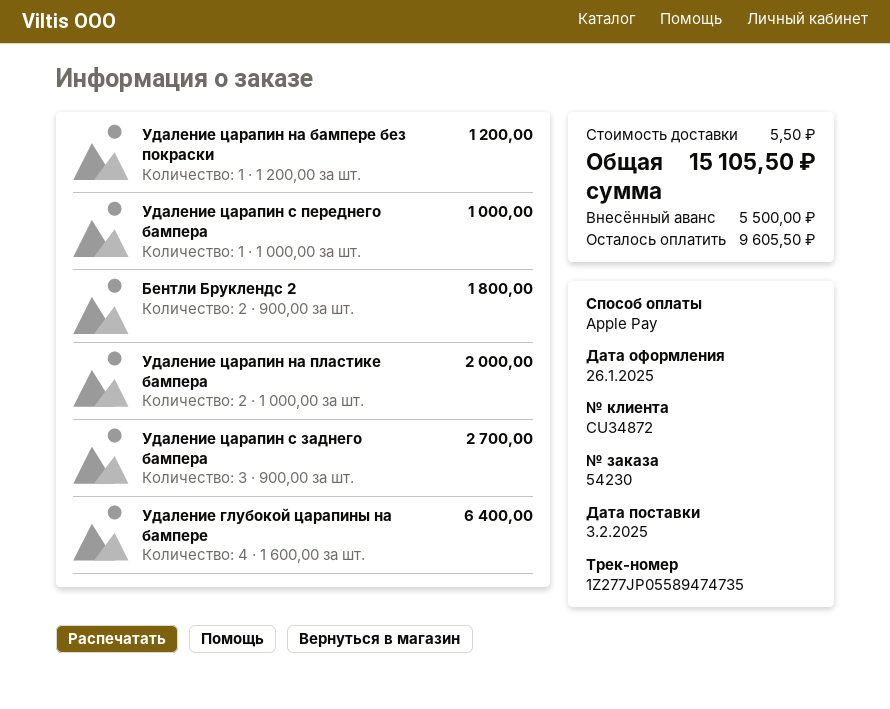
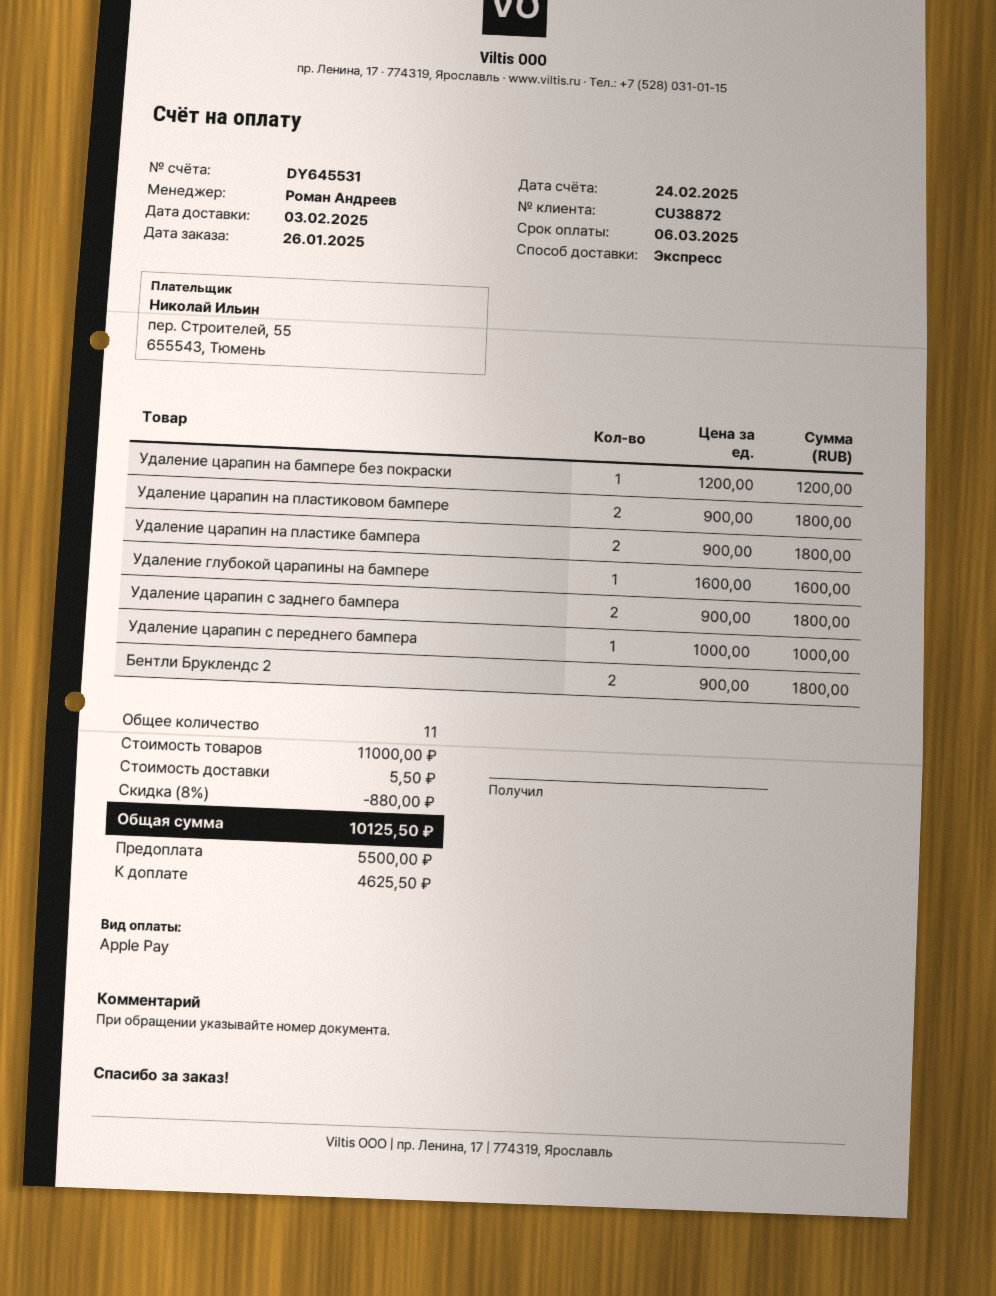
customer number: CU34872 -> CU38872
Удаление царапин на пластике бампера: 2 x 1000.00 = 2000.00 -> 2 x 900.00 = 1800.00
Удаление царапин с заднего бампера: 3 x 900.00 = 2700.00 -> 2 x 900.00 = 1800.00
Удаление глубокой царапины на бампере: 4 x 1600.00 = 6400.00 -> 1 x 1600.00 = 1600.00
Удаление царапин на пластиковом бампере: none -> 2 x 900.00 = 1800.00
discount: none -> 8% = 880.00
total: 15105.50 -> 10125.50
balance: 9605.50 -> 4625.50

